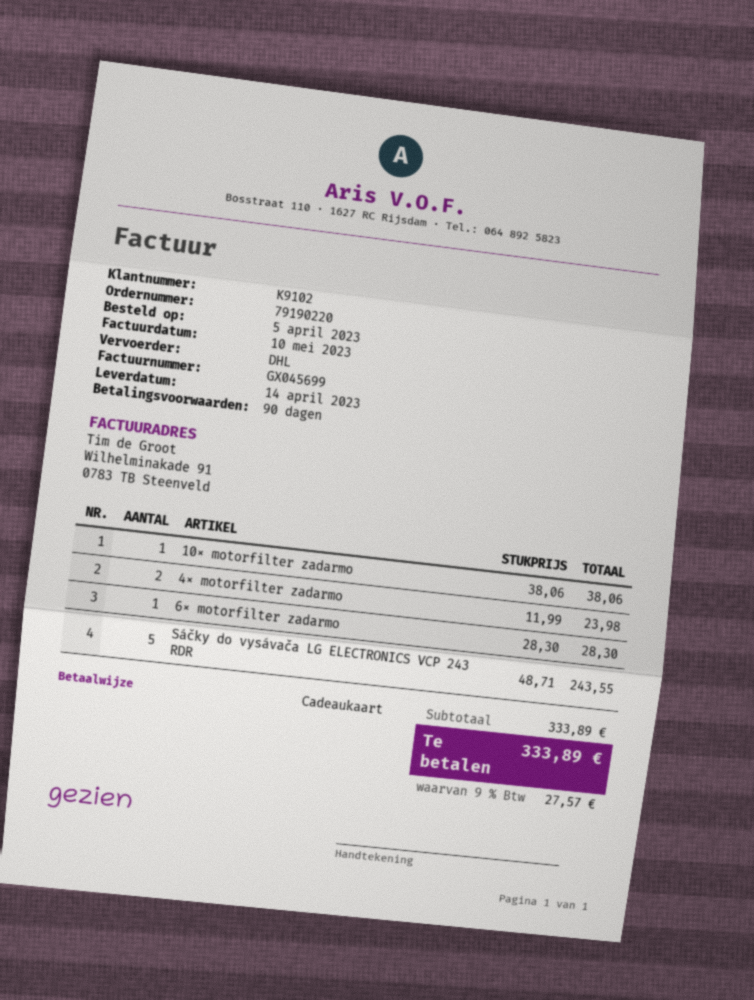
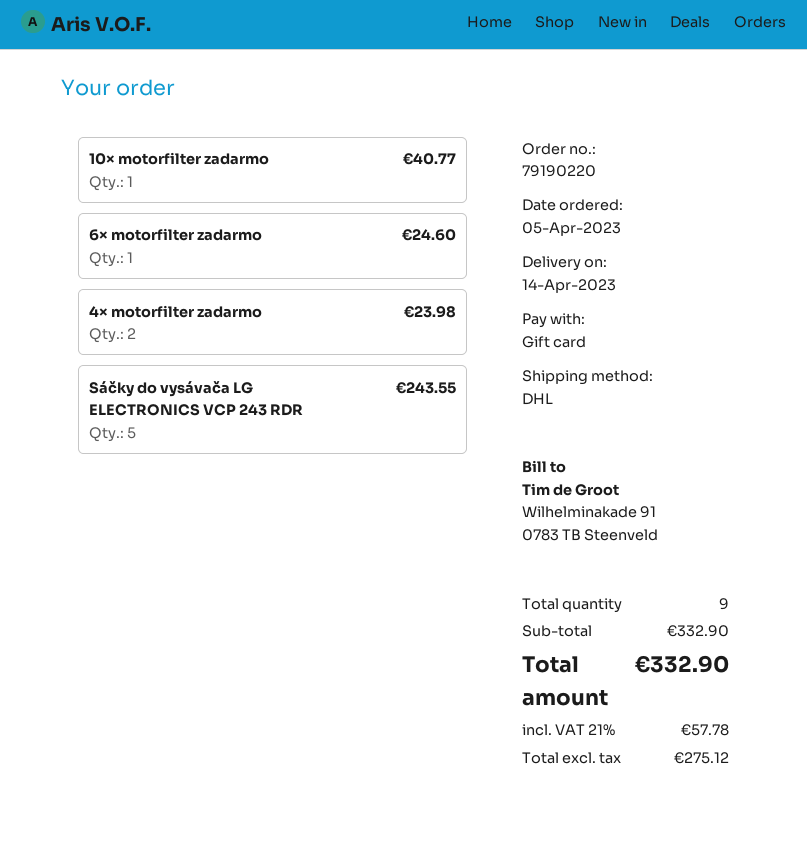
10× motorfilter zadarmo: 1 for 38.06 -> 1 for 40.77
6× motorfilter zadarmo: 1 for 28.30 -> 1 for 24.60
subtotal: 333.89 -> 332.90
tax: 9% = 27.57 -> 21% = 57.78
total: 333.89 -> 332.90

